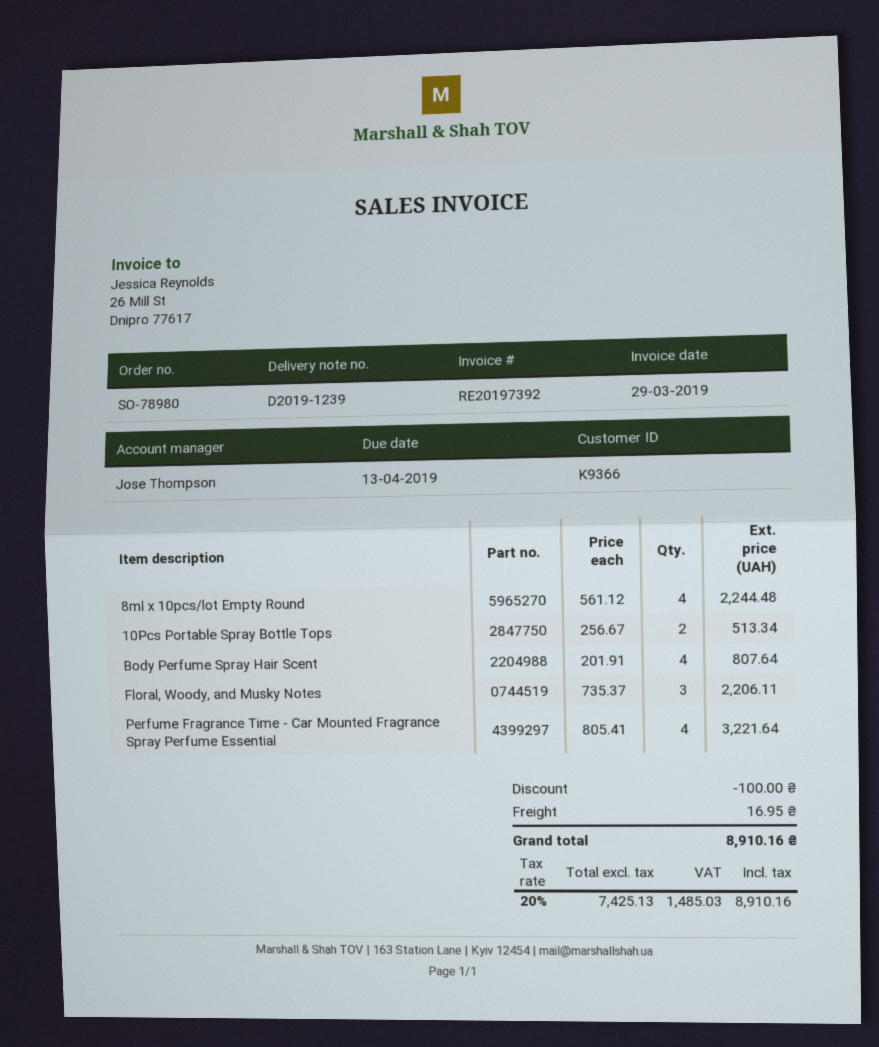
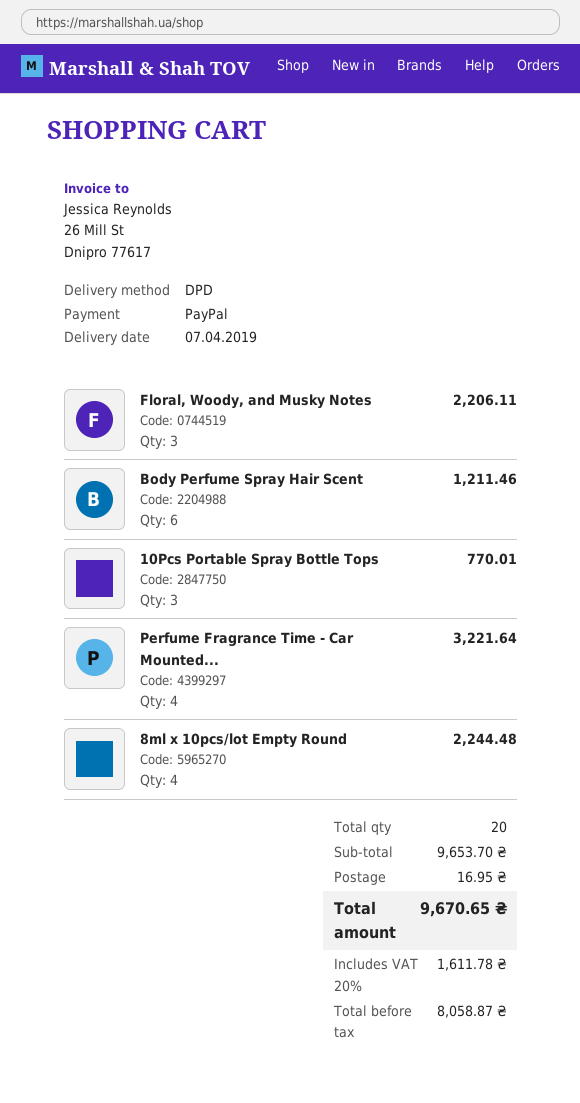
10Pcs Portable Spray Bottle Tops: 2 for 513.34 -> 3 for 770.01
Body Perfume Spray Hair Scent: 4 for 807.64 -> 6 for 1211.46
discount: 100.00 -> none
net: 7425.13 -> 8058.87
tax: 20% = 1485.03 -> 20% = 1611.78
total: 8910.16 -> 9670.65

